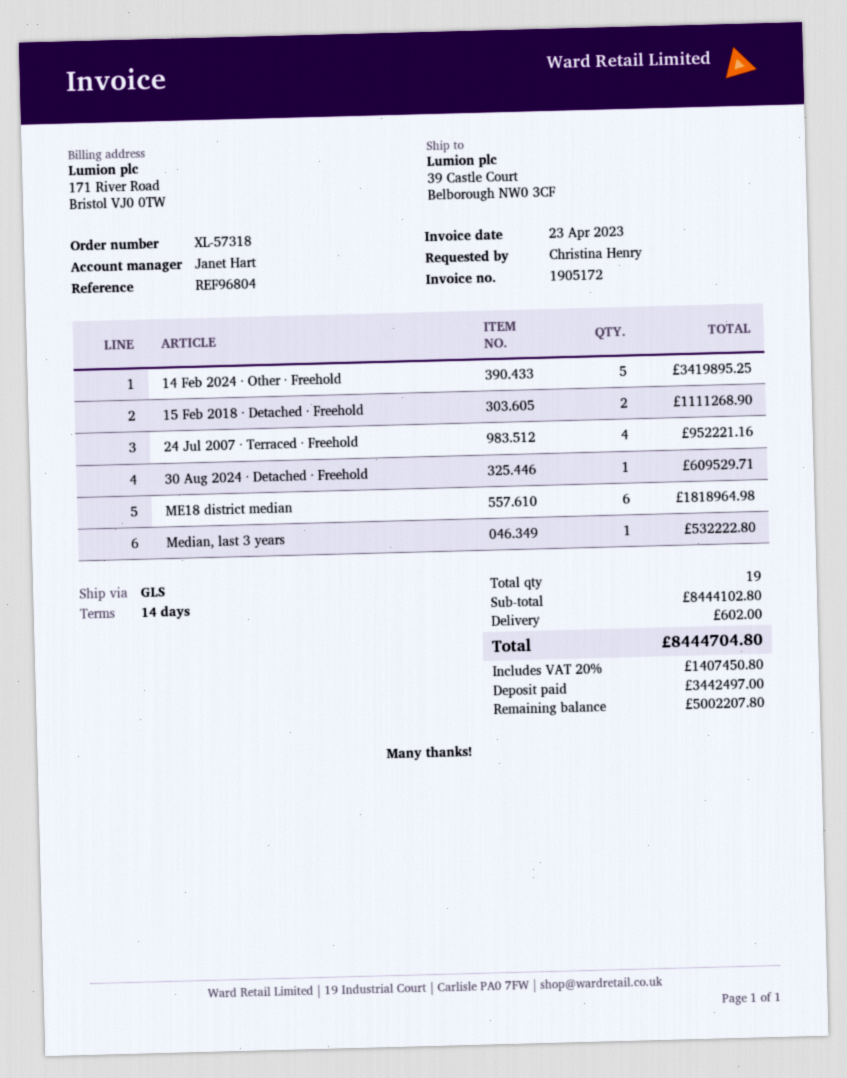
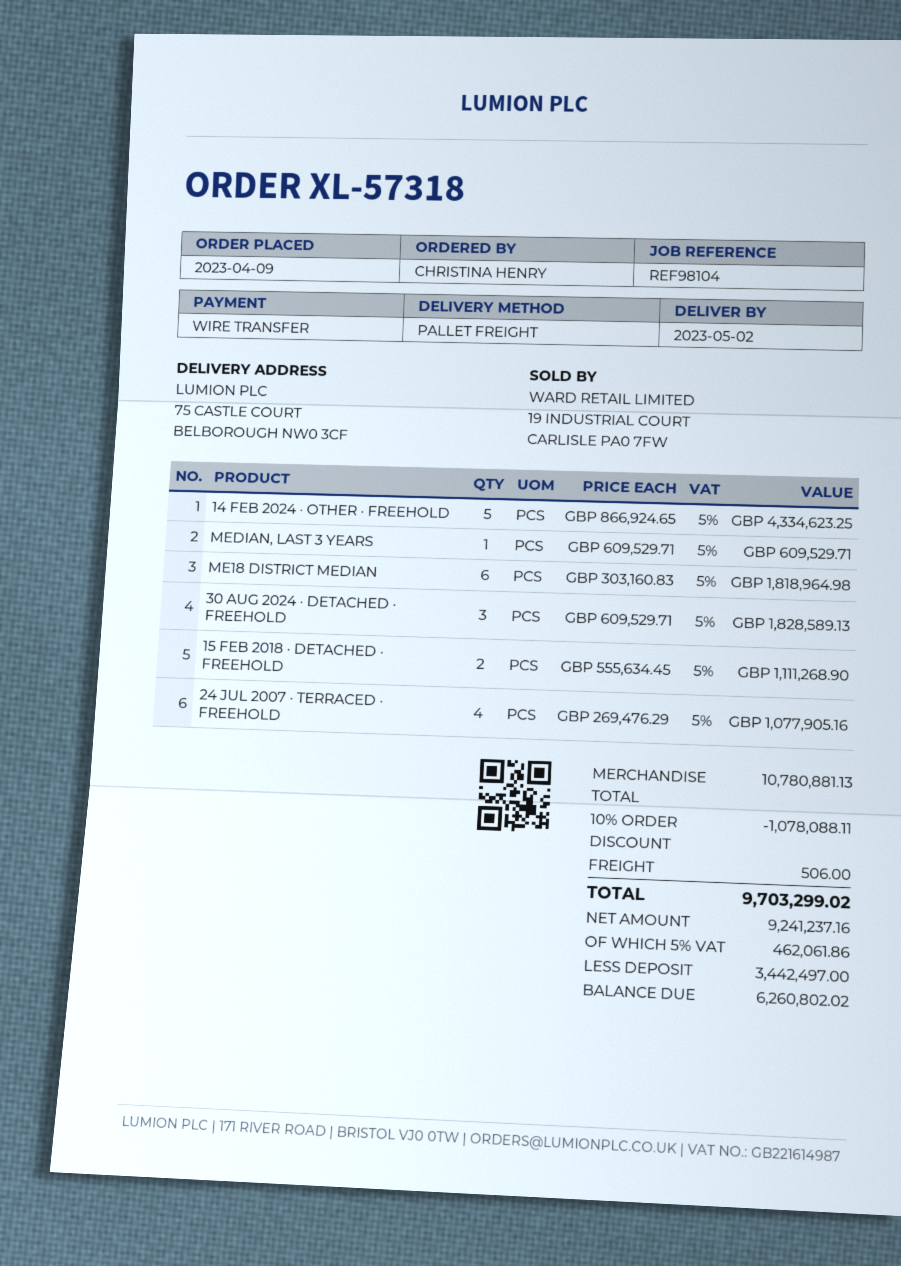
reference: REF96804 -> REF98104
shipping method: GLS -> pallet freight
ship to: 39 Castle Court, Belborough NW0 3CF -> 75 CASTLE COURT, BELBOROUGH NW0 3CF
14 Feb 2024 · Other · Freehold: 5 for 3419895.25 -> 5 for 4334623.25
24 Jul 2007 · Terraced · Freehold: 4 for 952221.16 -> 4 for 1077905.16
30 Aug 2024 · Detached · Freehold: 1 for 609529.71 -> 3 for 1828589.13
Median, last 3 years: 1 for 532222.80 -> 1 for 609529.71
subtotal: 8444102.80 -> 10780881.13
discount: none -> 10% = 1078088.11
shipping: 602.00 -> 506.00
tax: 20% = 1407450.80 -> 5% = 462061.86
total: 8444704.80 -> 9703299.02
balance: 5002207.80 -> 6260802.02

